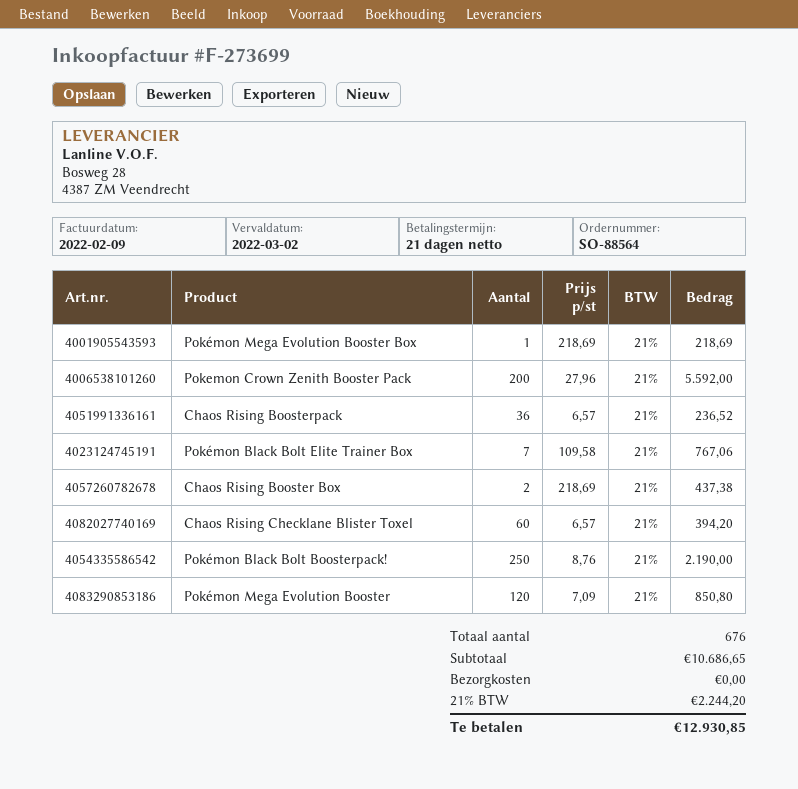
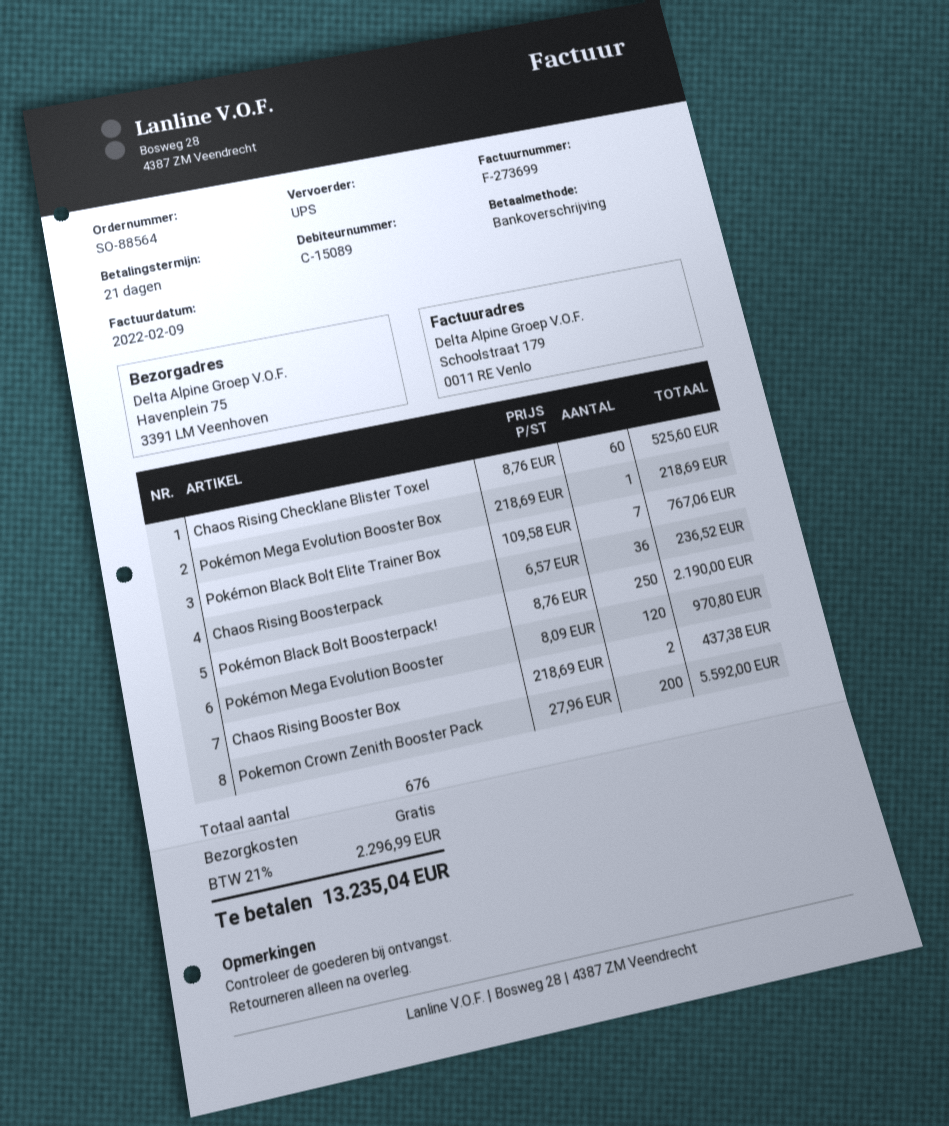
Chaos Rising Checklane Blister Toxel: 60 x 6.57 = 394.20 -> 60 x 8.76 = 525.60
Pokémon Mega Evolution Booster: 120 x 7.09 = 850.80 -> 120 x 8.09 = 970.80
tax: 21% = 2244.20 -> 21% = 2296.99
total: 12930.85 -> 13235.04

